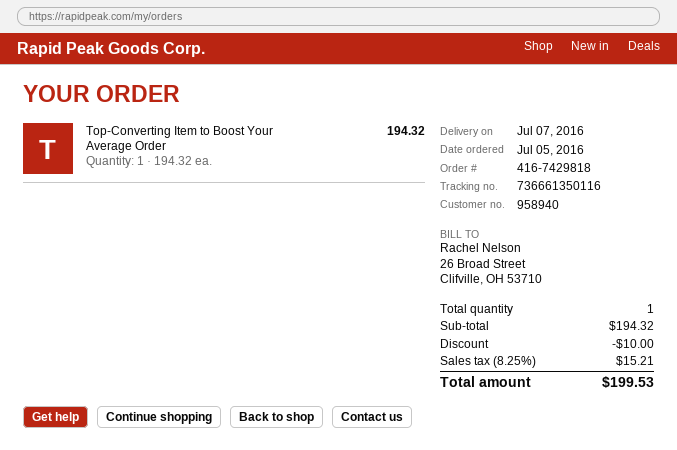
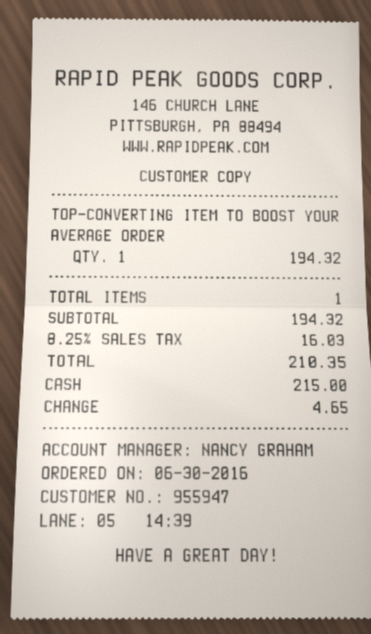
order date: 2016-07-05 -> 2016-06-30
customer number: 958940 -> 955947
discount: 10.00 -> none
tax: 8.25% = 15.21 -> 8.25% = 16.03
total: 199.53 -> 210.35

